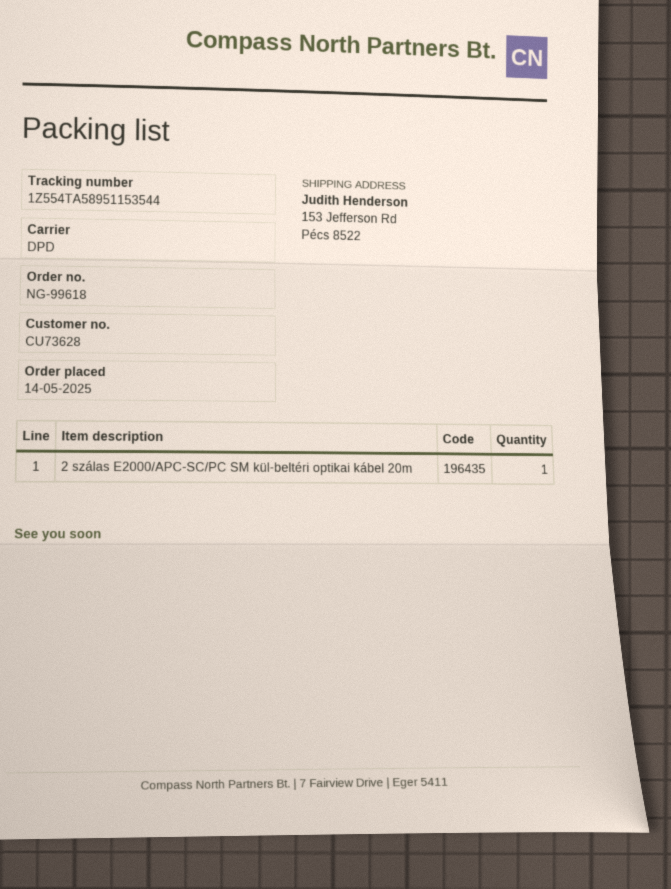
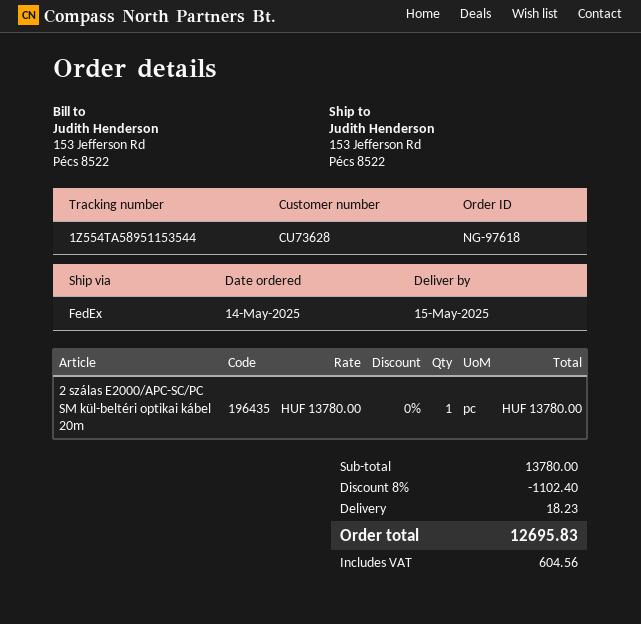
order number: NG-99618 -> NG-97618
shipping method: DPD -> FedEx

